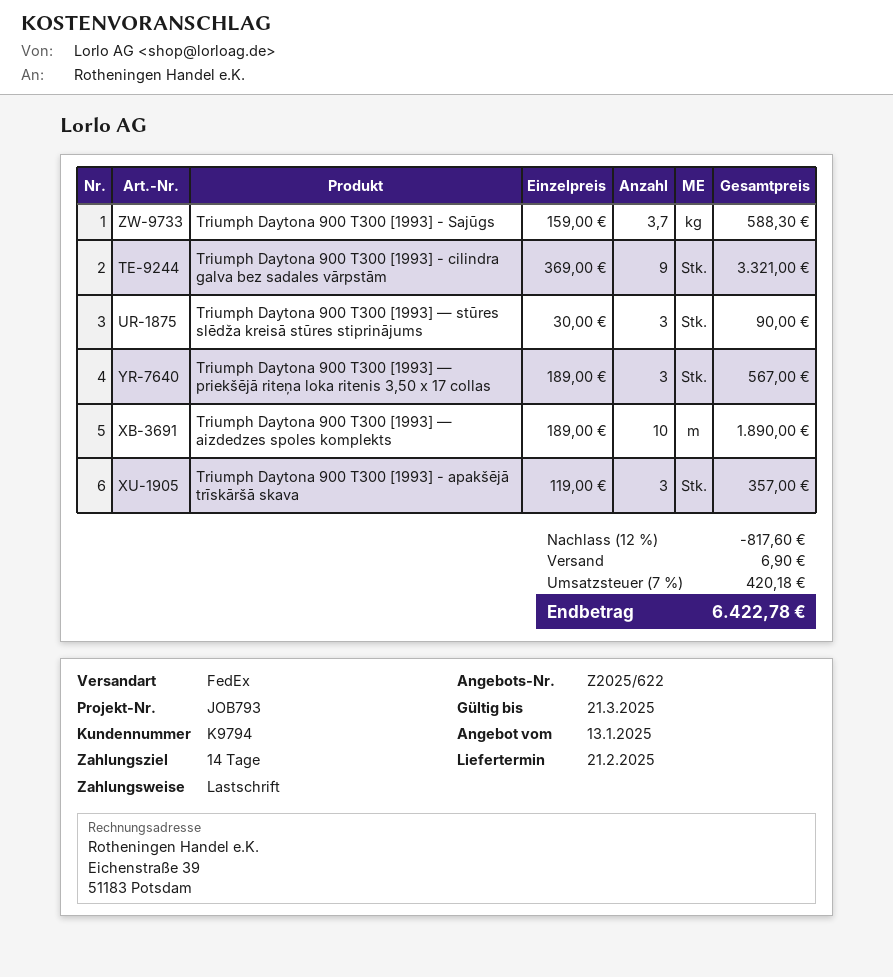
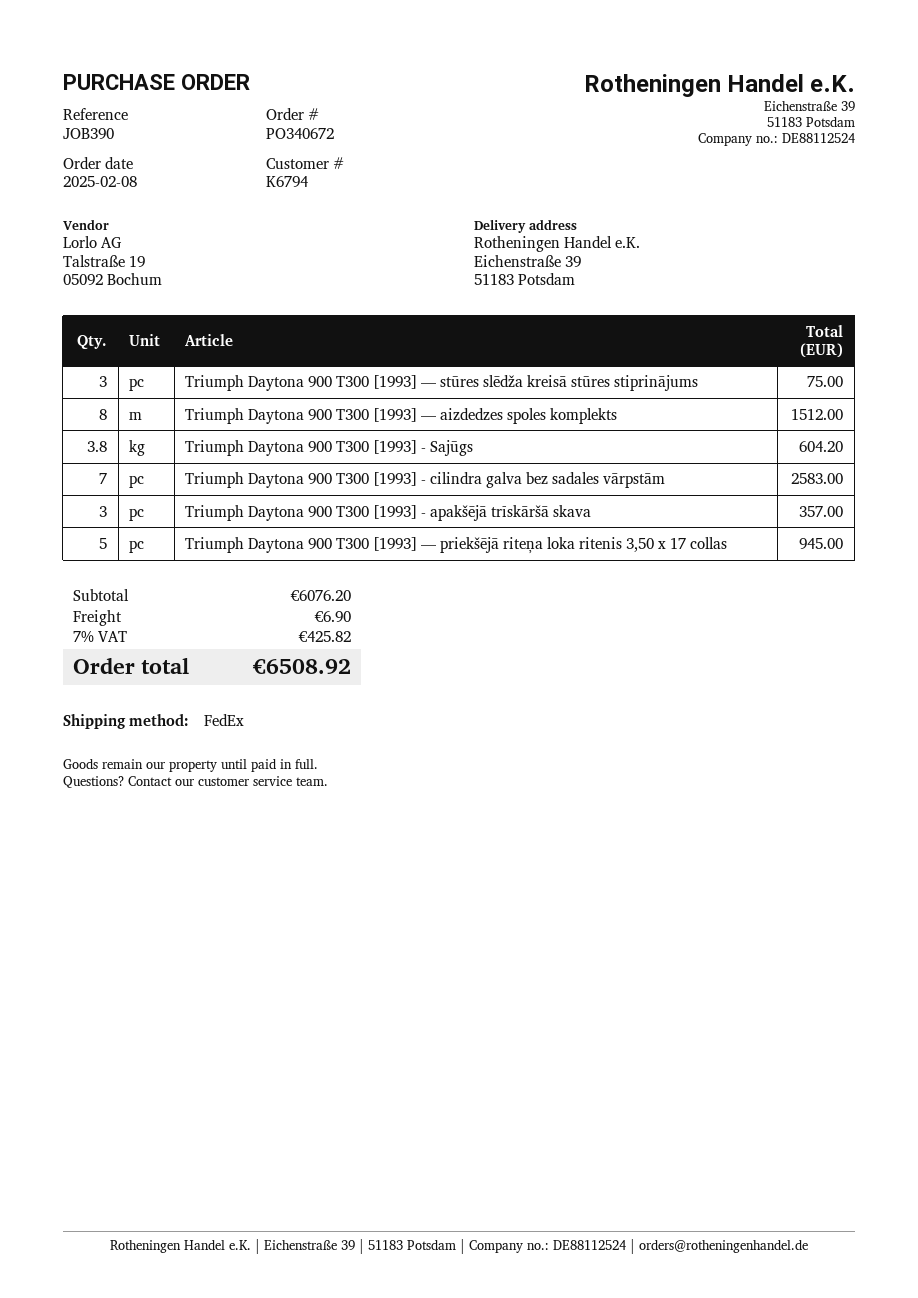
customer number: K9794 -> K6794
reference: JOB793 -> JOB390
Triumph Daytona 900 T300 [1993] - Sajūgs: 3.7 for 588.30 -> 3.8 for 604.20
Triumph Daytona 900 T300 [1993] - cilindra galva bez sadales vārpstām: 9 for 3321.00 -> 7 for 2583.00
Triumph Daytona 900 T300 [1993] — stūres slēdža kreisā stūres stiprinājums: 3 for 90.00 -> 3 for 75.00
Triumph Daytona 900 T300 [1993] — priekšējā riteņa loka ritenis 3,50 x 17 collas: 3 for 567.00 -> 5 for 945.00
Triumph Daytona 900 T300 [1993] — aizdedzes spoles komplekts: 10 for 1890.00 -> 8 for 1512.00
discount: 12% = 817.60 -> none
tax: 7% = 420.18 -> 7% = 425.82
total: 6422.78 -> 6508.92

